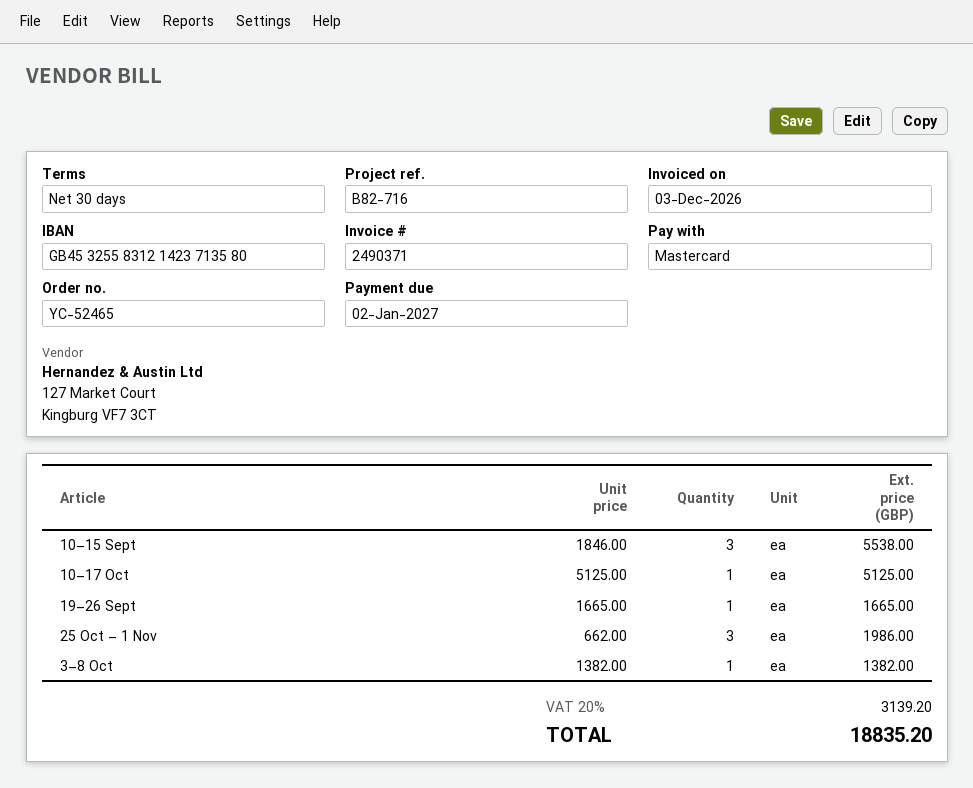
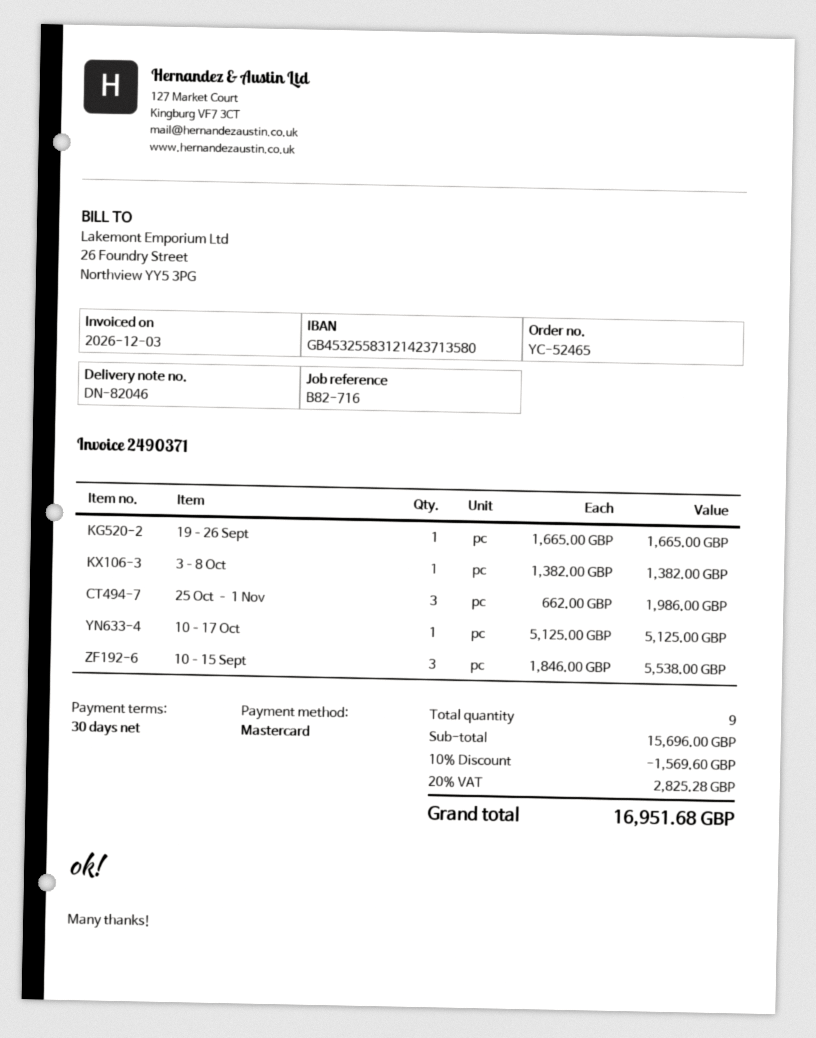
discount: none -> 10% = 1569.60
tax: 20% = 3139.20 -> 20% = 2825.28
total: 18835.20 -> 16951.68

